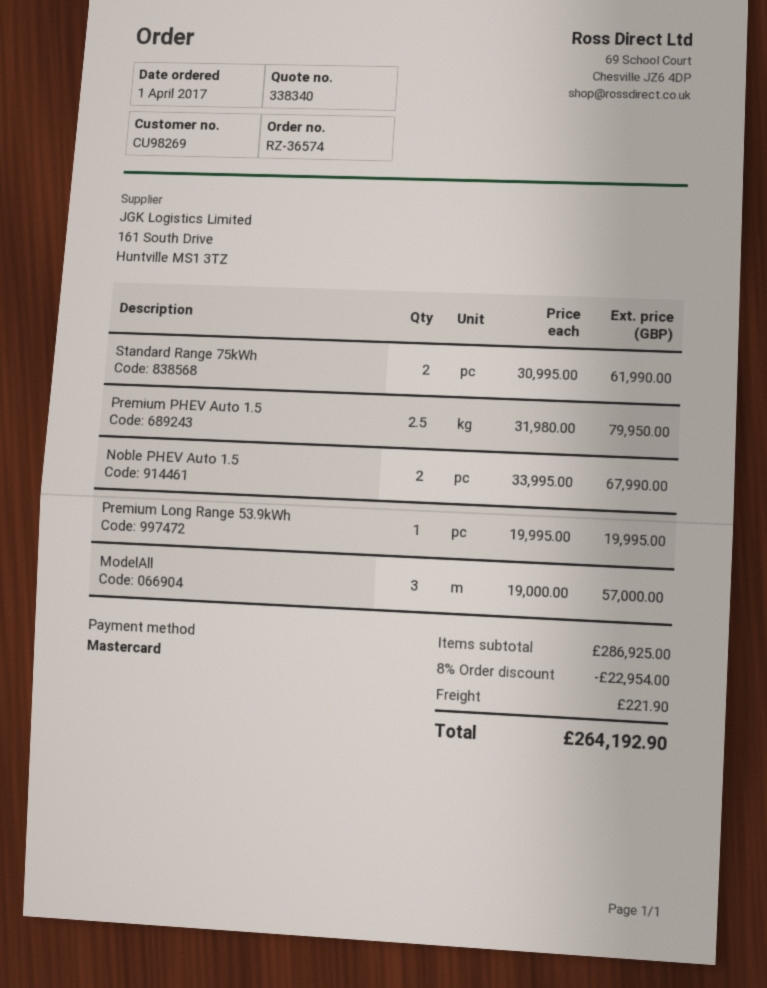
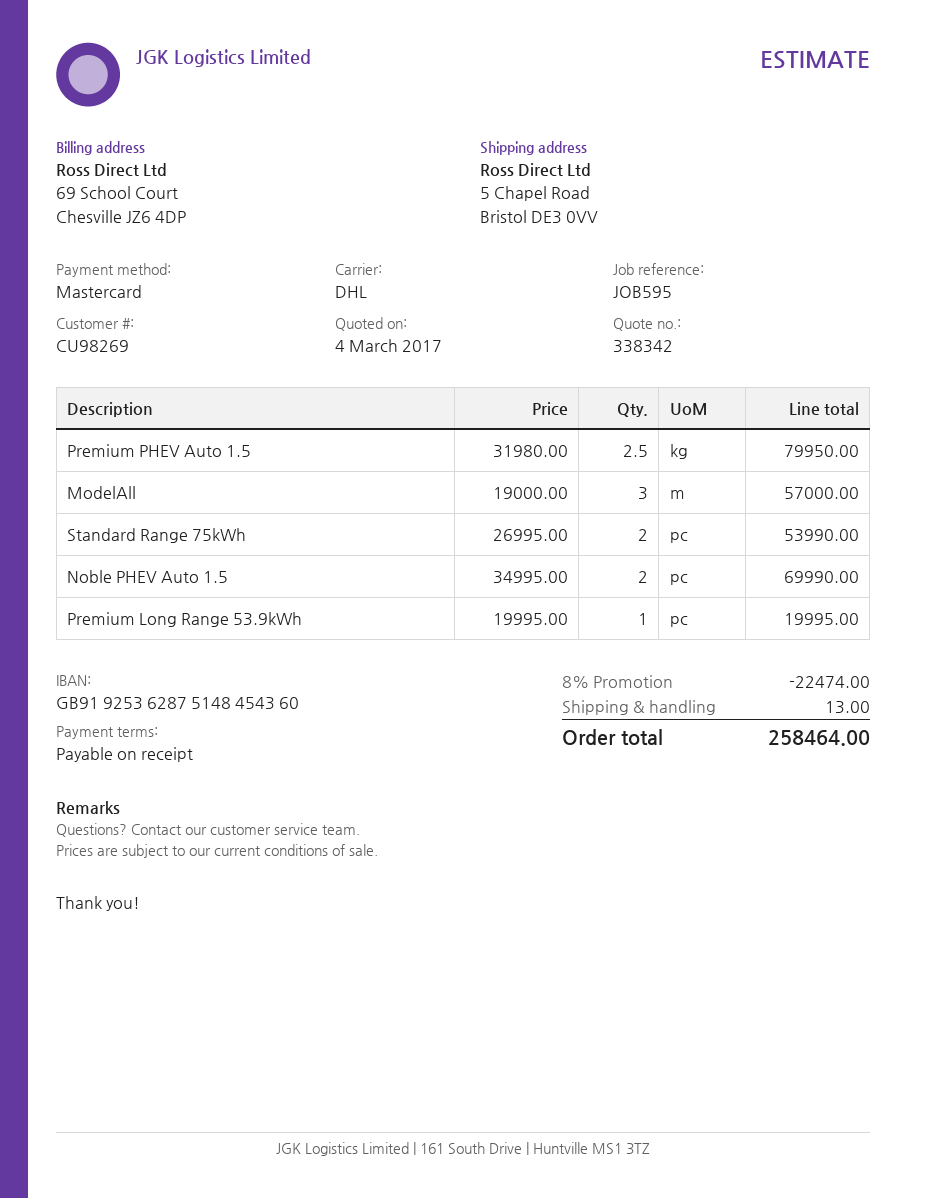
quote number: 338340 -> 338342
Standard Range 75kWh: 2 x 30995.00 = 61990.00 -> 2 x 26995.00 = 53990.00
Noble PHEV Auto 1.5: 2 x 33995.00 = 67990.00 -> 2 x 34995.00 = 69990.00
discount: 8% = 22954.00 -> 8% = 22474.00
shipping: 221.90 -> 13.00
total: 264192.90 -> 258464.00

